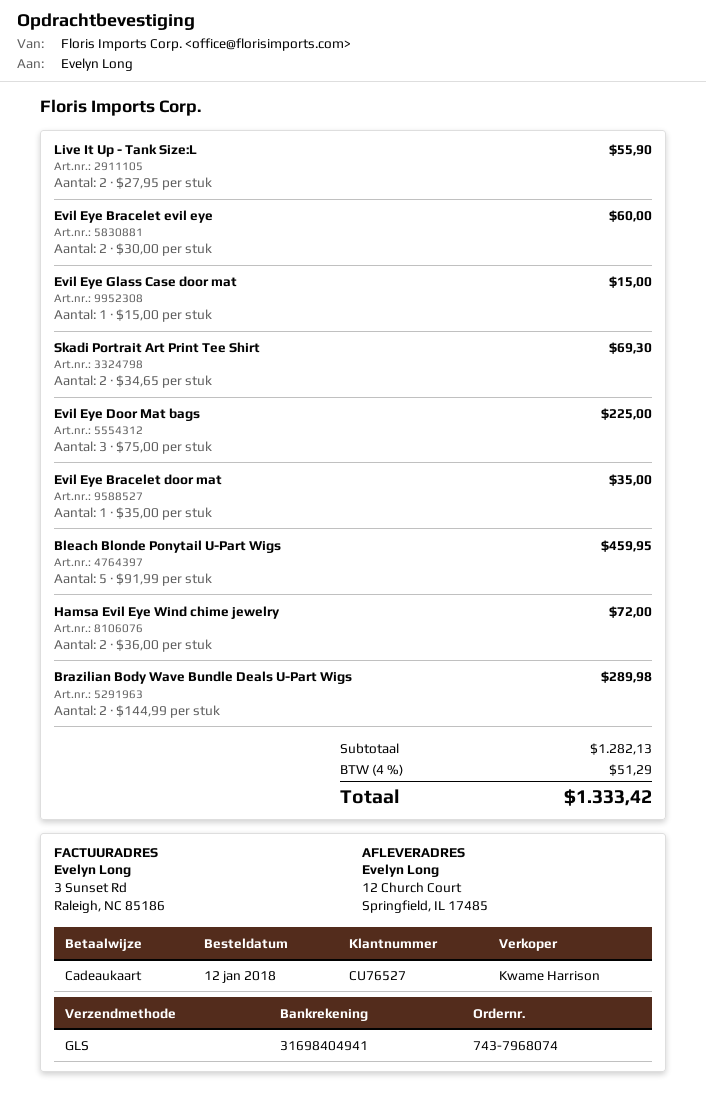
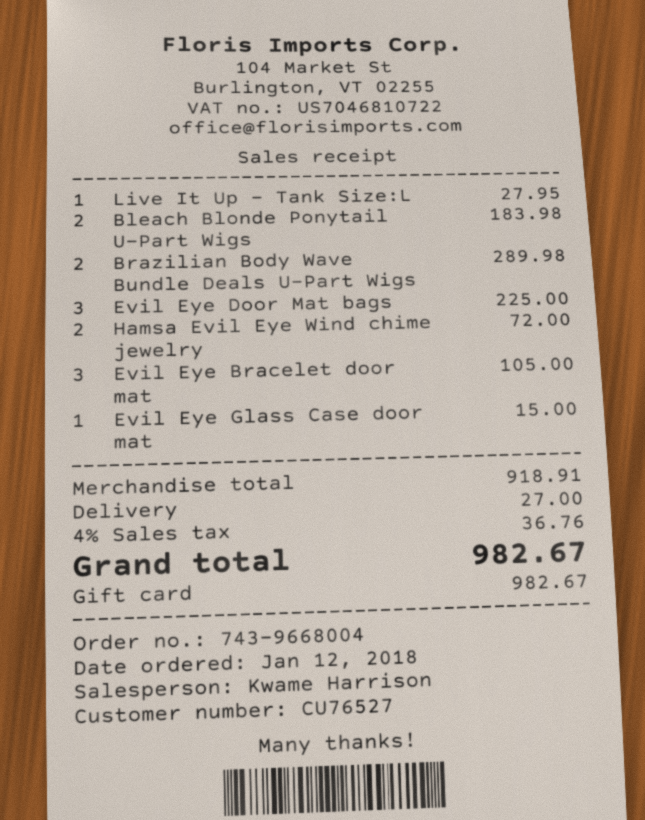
order number: 743-7968074 -> 743-9668004
Live It Up - Tank Size:L: 2 for 55.90 -> 1 for 27.95
Evil Eye Bracelet evil eye: 2 for 60.00 -> none
Skadi Portrait Art Print Tee Shirt: 2 for 69.30 -> none
Evil Eye Bracelet door mat: 1 for 35.00 -> 3 for 105.00
Bleach Blonde Ponytail U-Part Wigs: 5 for 459.95 -> 2 for 183.98
subtotal: 1282.13 -> 918.91
shipping: none -> 27.00
tax: 4% = 51.29 -> 4% = 36.76
total: 1333.42 -> 982.67

